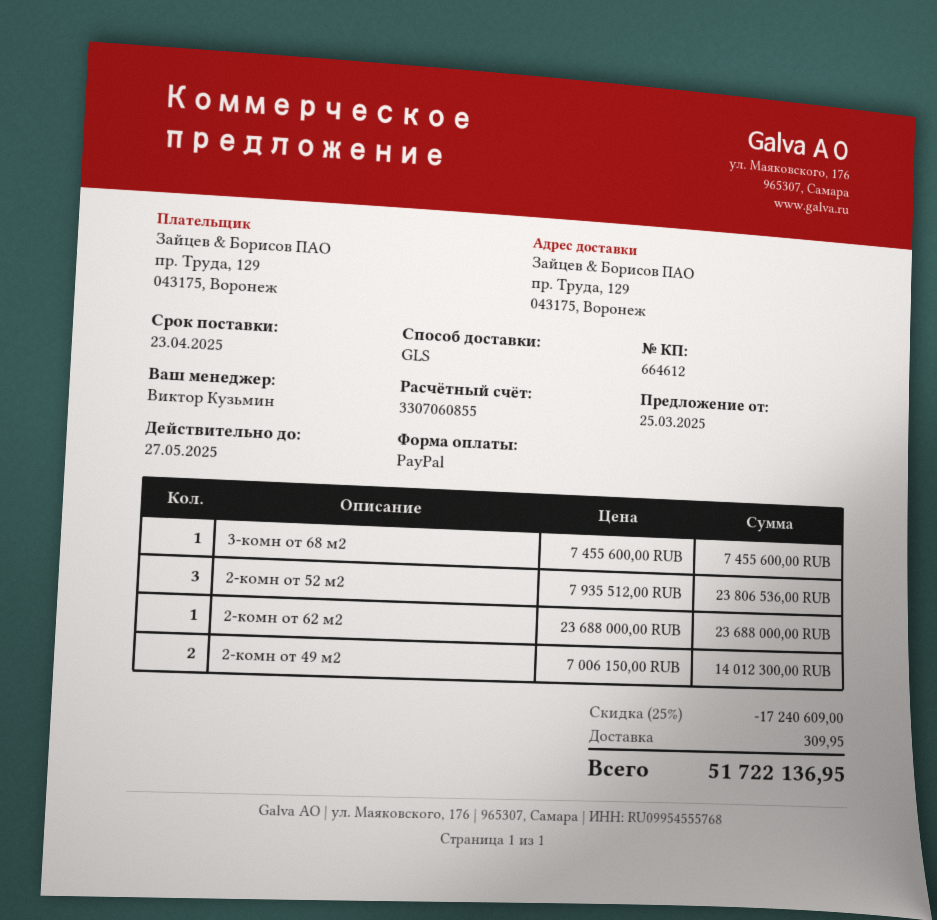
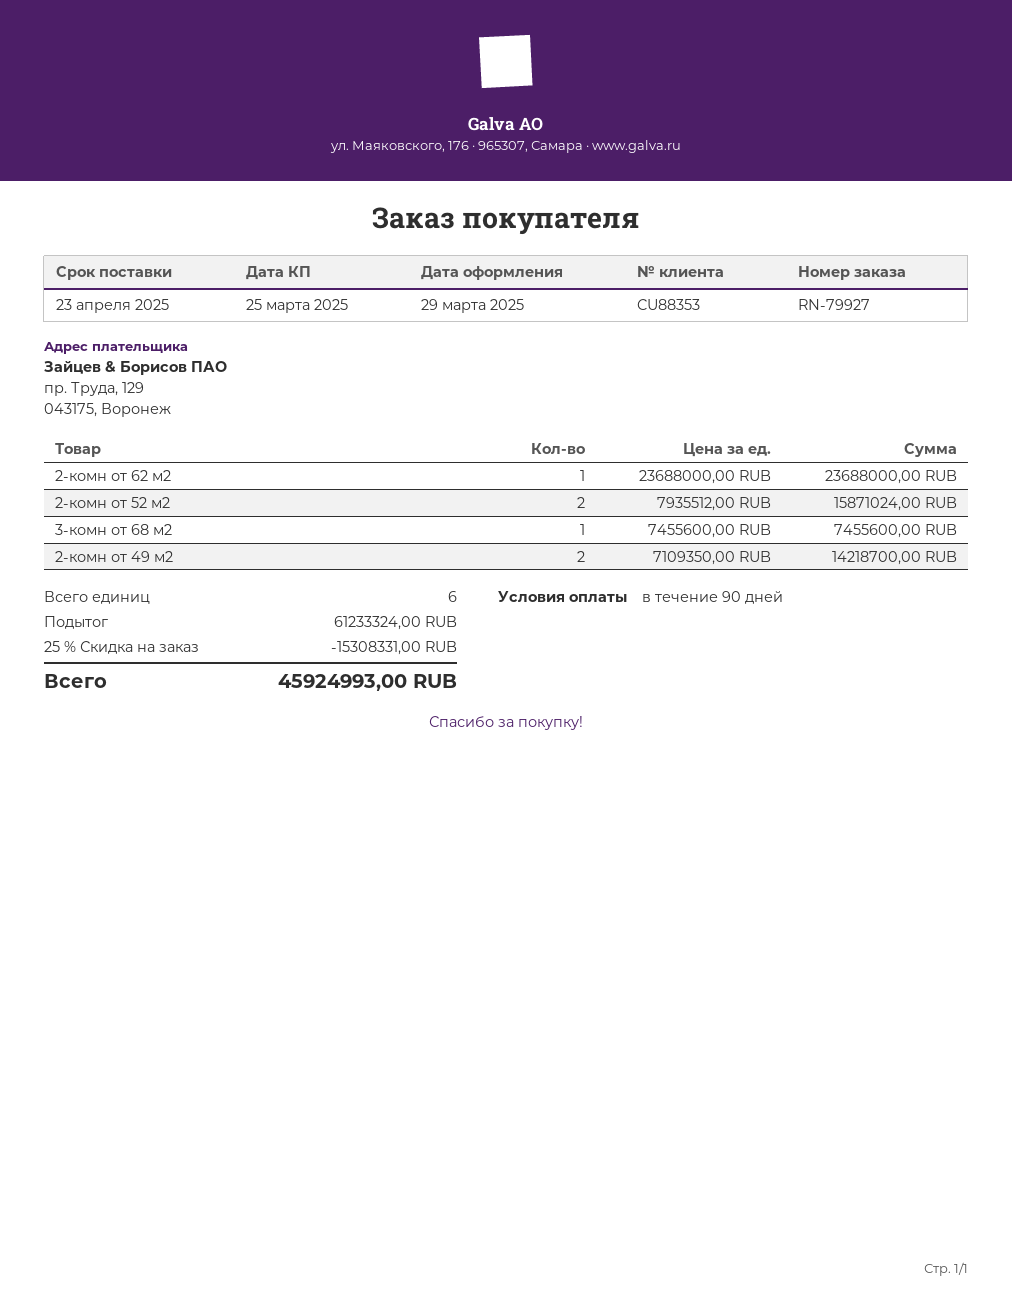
2-комн от 52 м2: 3 x 7935512.00 = 23806536.00 -> 2 x 7935512.00 = 15871024.00
2-комн от 49 м2: 2 x 7006150.00 = 14012300.00 -> 2 x 7109350.00 = 14218700.00
discount: 25% = 17240609.00 -> 25% = 15308331.00
shipping: 309.95 -> none
total: 51722136.95 -> 45924993.00

